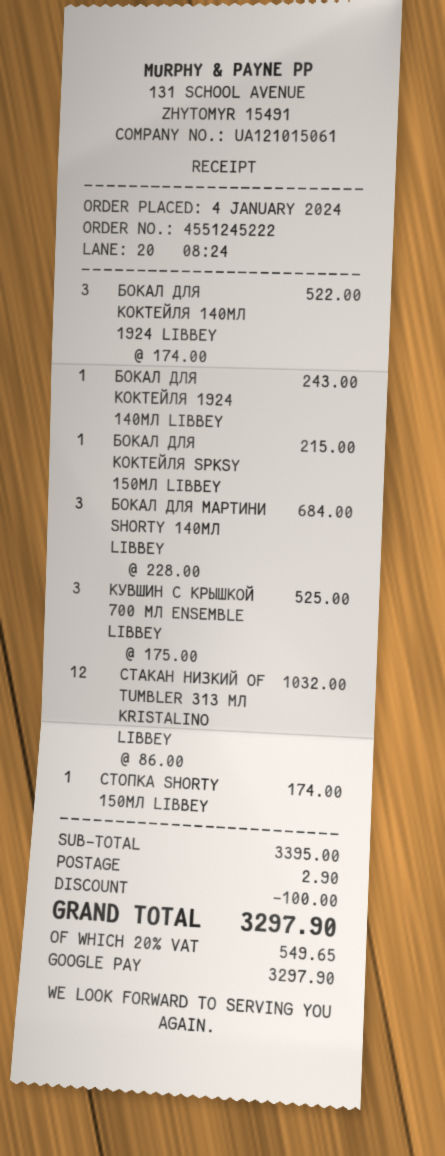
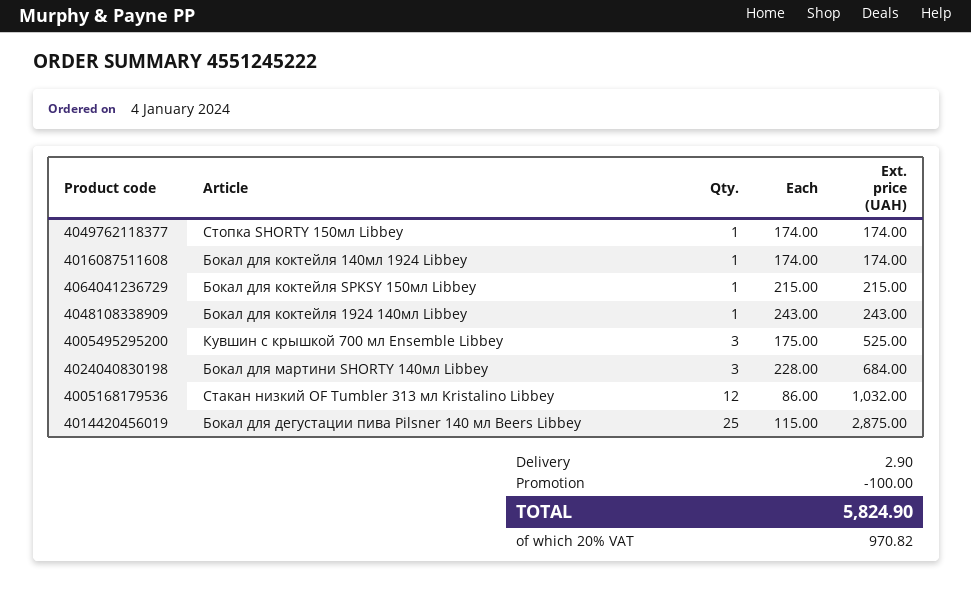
БОКАЛ ДЛЯ КОКТЕЙЛЯ 140МЛ 1924 LIBBEY: 3 x 174.00 = 522.00 -> 1 x 174.00 = 174.00
Бокал для дегустации пива Pilsner 140 мл Beers Libbey: none -> 25 x 115.00 = 2875.00
tax: 20% = 549.65 -> 20% = 970.82
total: 3297.90 -> 5824.90

